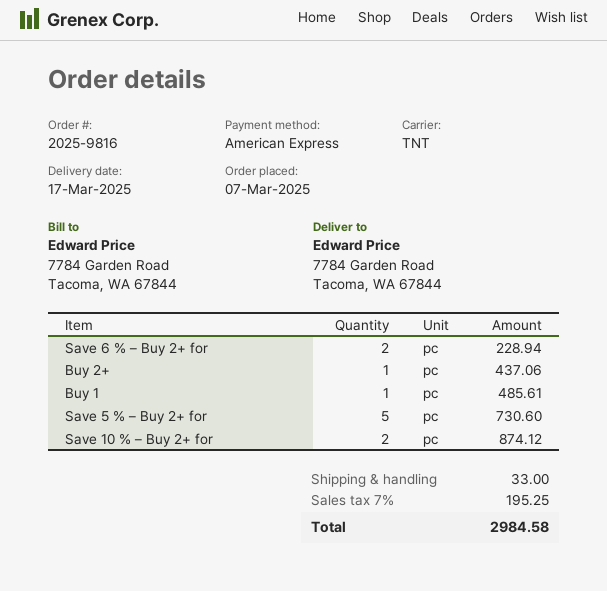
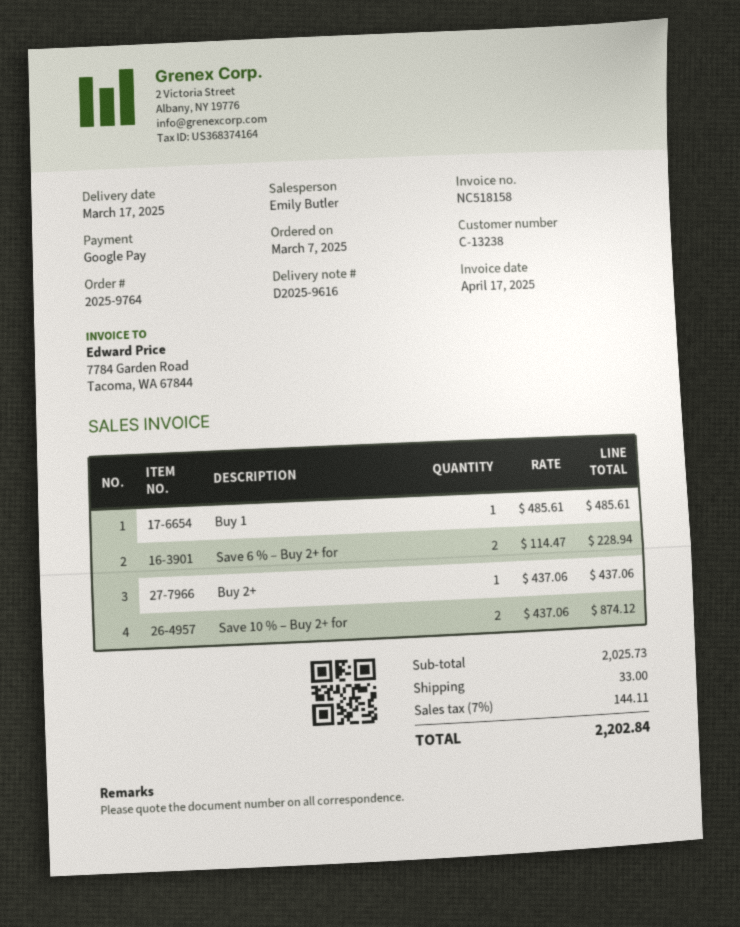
order number: 2025-9816 -> 2025-9764
payment method: American Express -> Google Pay
Save 5 % – Buy 2+ for: 5 for 730.60 -> none
tax: 7% = 195.25 -> 7% = 144.11
total: 2984.58 -> 2202.84

